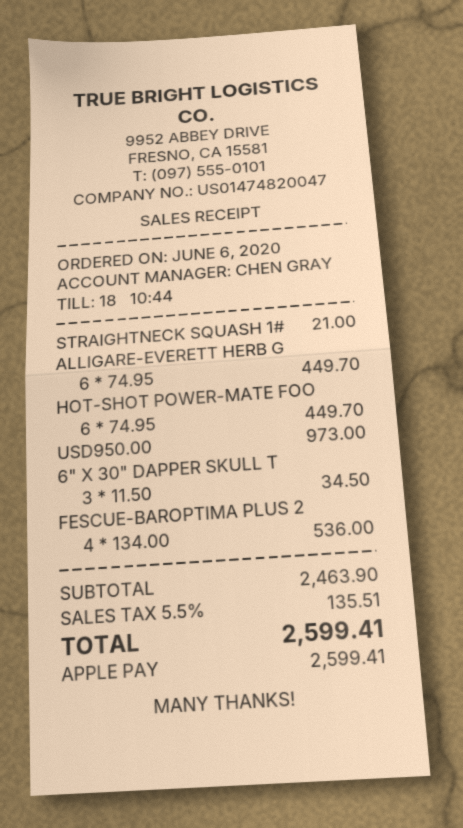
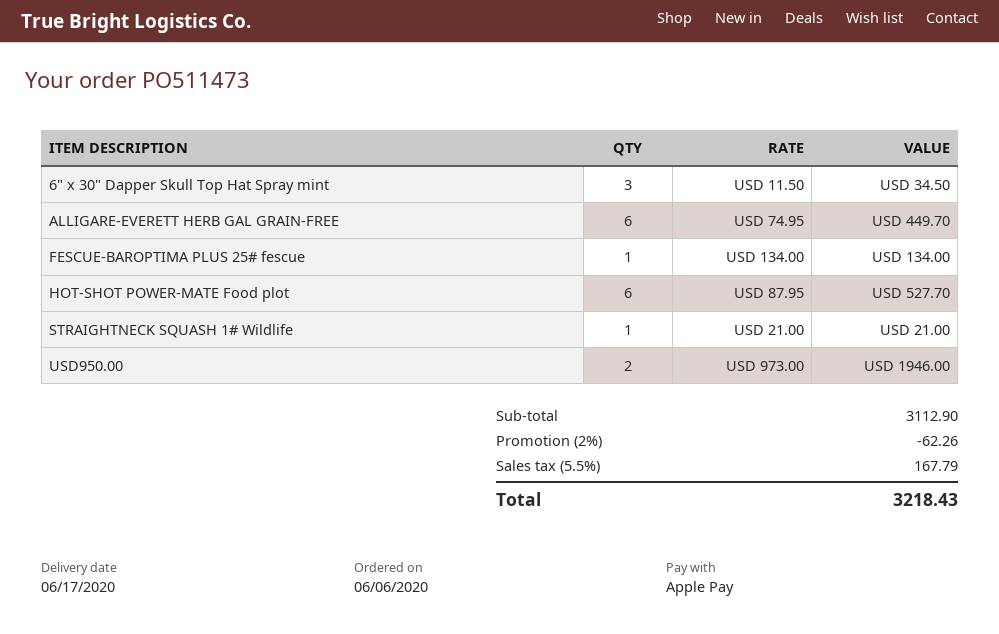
HOT-SHOT POWER-MATE FOO: 6 x 74.95 = 449.70 -> 6 x 87.95 = 527.70
USD950.00: 1 x 973.00 = 973.00 -> 2 x 973.00 = 1946.00
FESCUE-BAROPTIMA PLUS 2: 4 x 134.00 = 536.00 -> 1 x 134.00 = 134.00
subtotal: 2463.90 -> 3112.90
discount: none -> 2% = 62.26
tax: 5.5% = 135.51 -> 5.5% = 167.79
total: 2599.41 -> 3218.43

